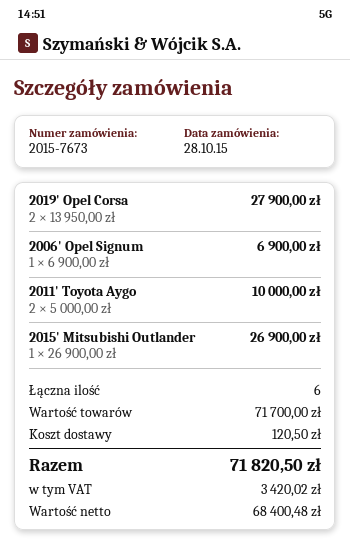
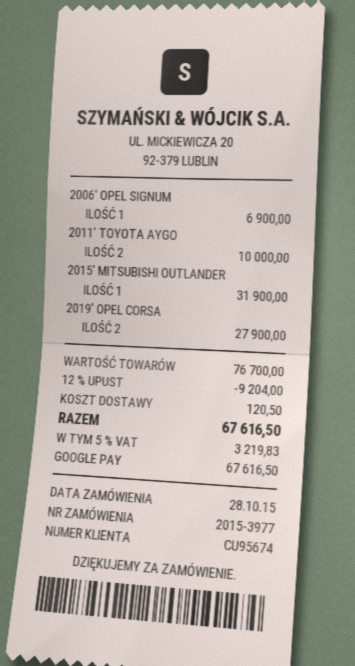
order number: 2015-7673 -> 2015-3977
2015' Mitsubishi Outlander: 1 for 26900.00 -> 1 for 31900.00
subtotal: 71700.00 -> 76700.00
discount: none -> 12% = 9204.00
tax: 3420.02 -> 3219.83
total: 71820.50 -> 67616.50

